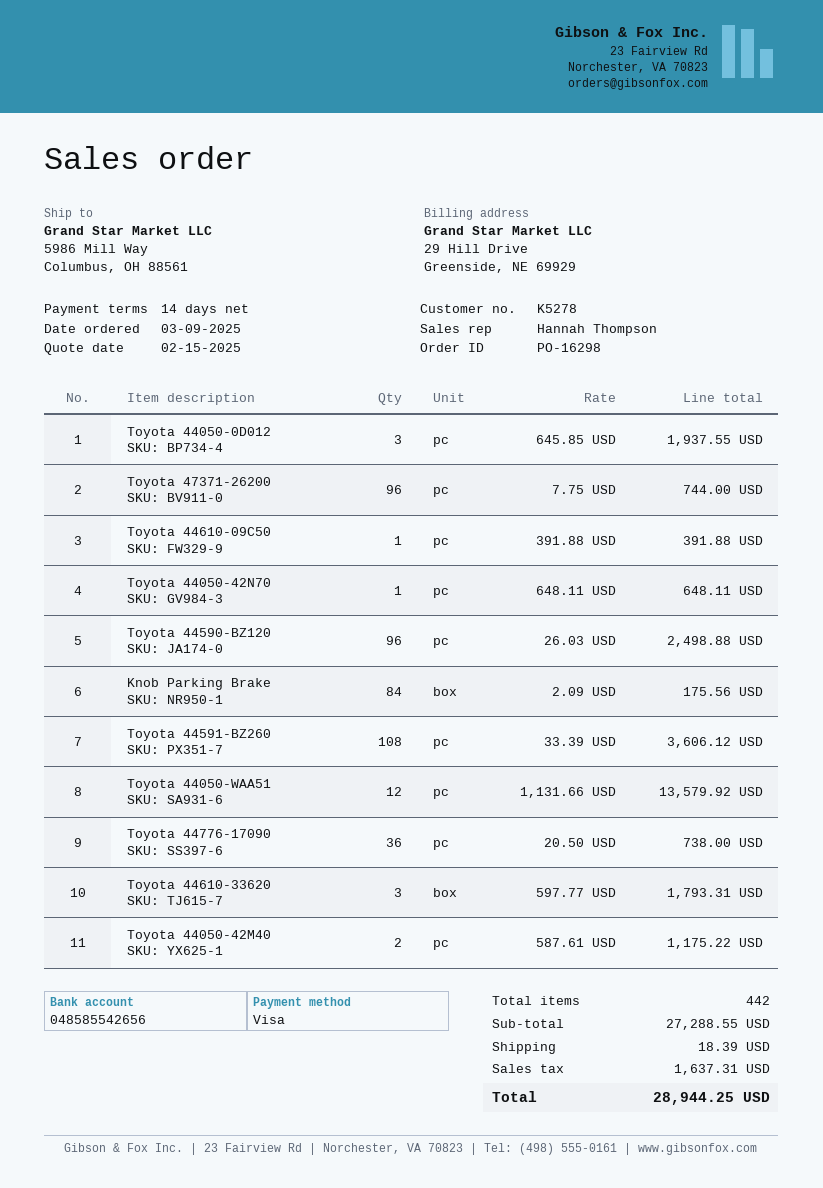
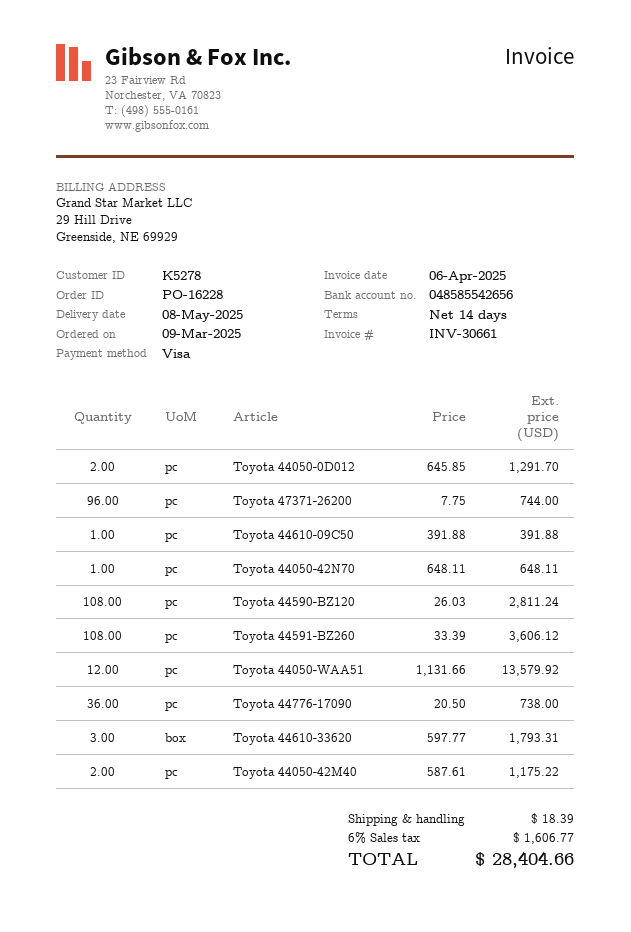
order number: PO-16298 -> PO-16228
Toyota 44050-0D012: 3 x 645.85 = 1937.55 -> 2 x 645.85 = 1291.70
Toyota 44590-BZ120: 96 x 26.03 = 2498.88 -> 108 x 26.03 = 2811.24
Knob Parking Brake: 84 x 2.09 = 175.56 -> none
tax: 1637.31 -> 1606.77
total: 28944.25 -> 28404.66

